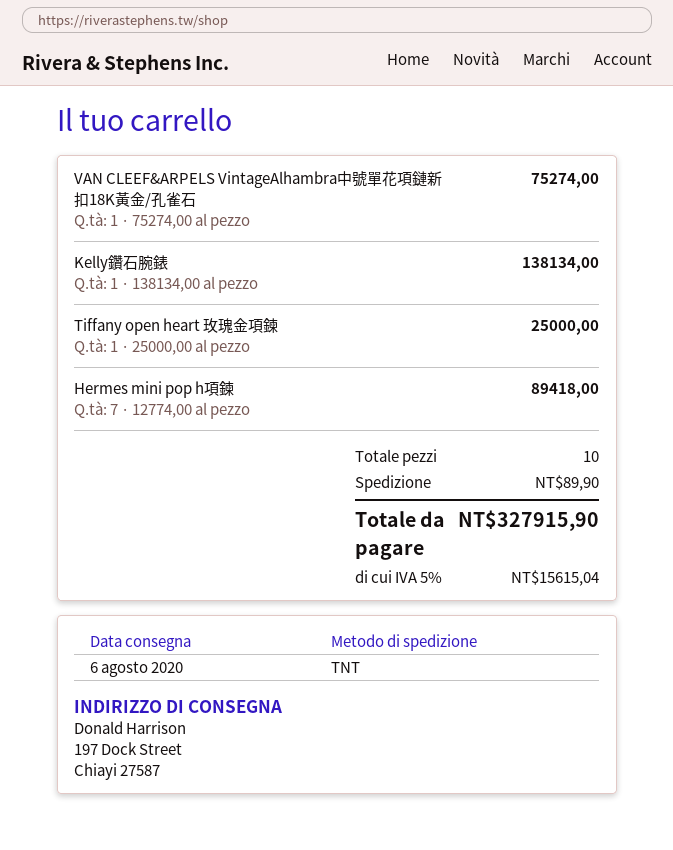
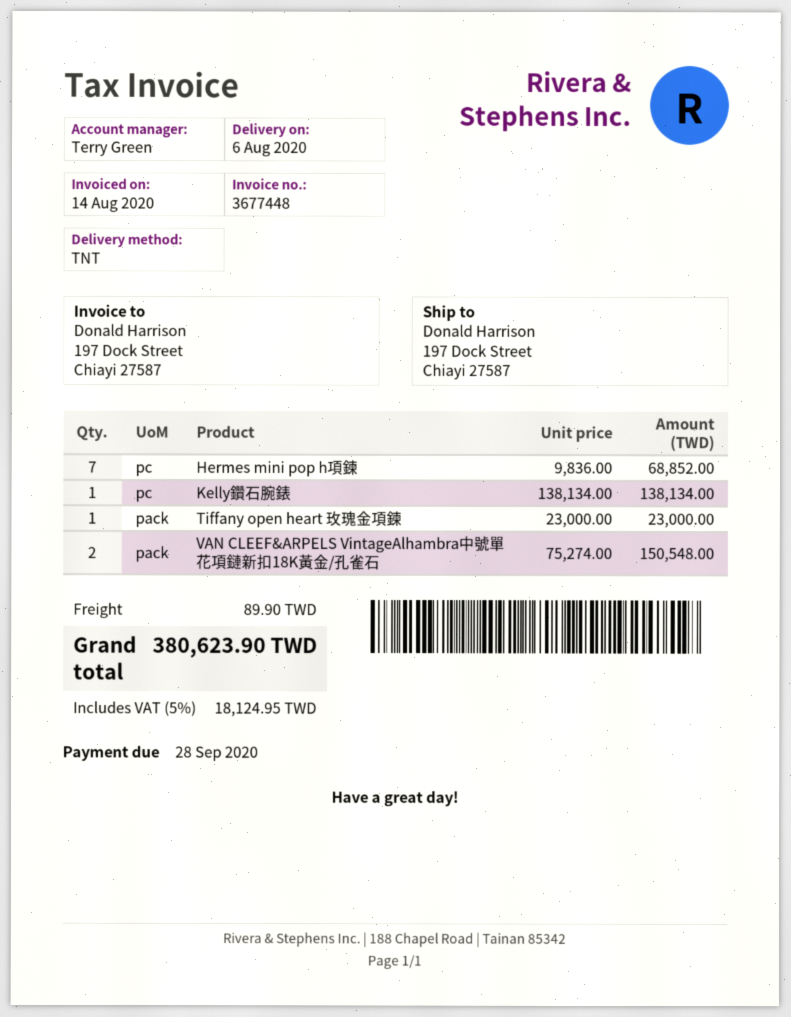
VAN CLEEF&ARPELS VintageAlhambra中號單花項鏈新扣18K黃金/孔雀石: 1 x 75274.00 = 75274.00 -> 2 x 75274.00 = 150548.00
Tiffany open heart 玫瑰金項鍊: 1 x 25000.00 = 25000.00 -> 1 x 23000.00 = 23000.00
Hermes mini pop h項鍊: 7 x 12774.00 = 89418.00 -> 7 x 9836.00 = 68852.00
tax: 5% = 15615.04 -> 5% = 18124.95
total: 327915.90 -> 380623.90

